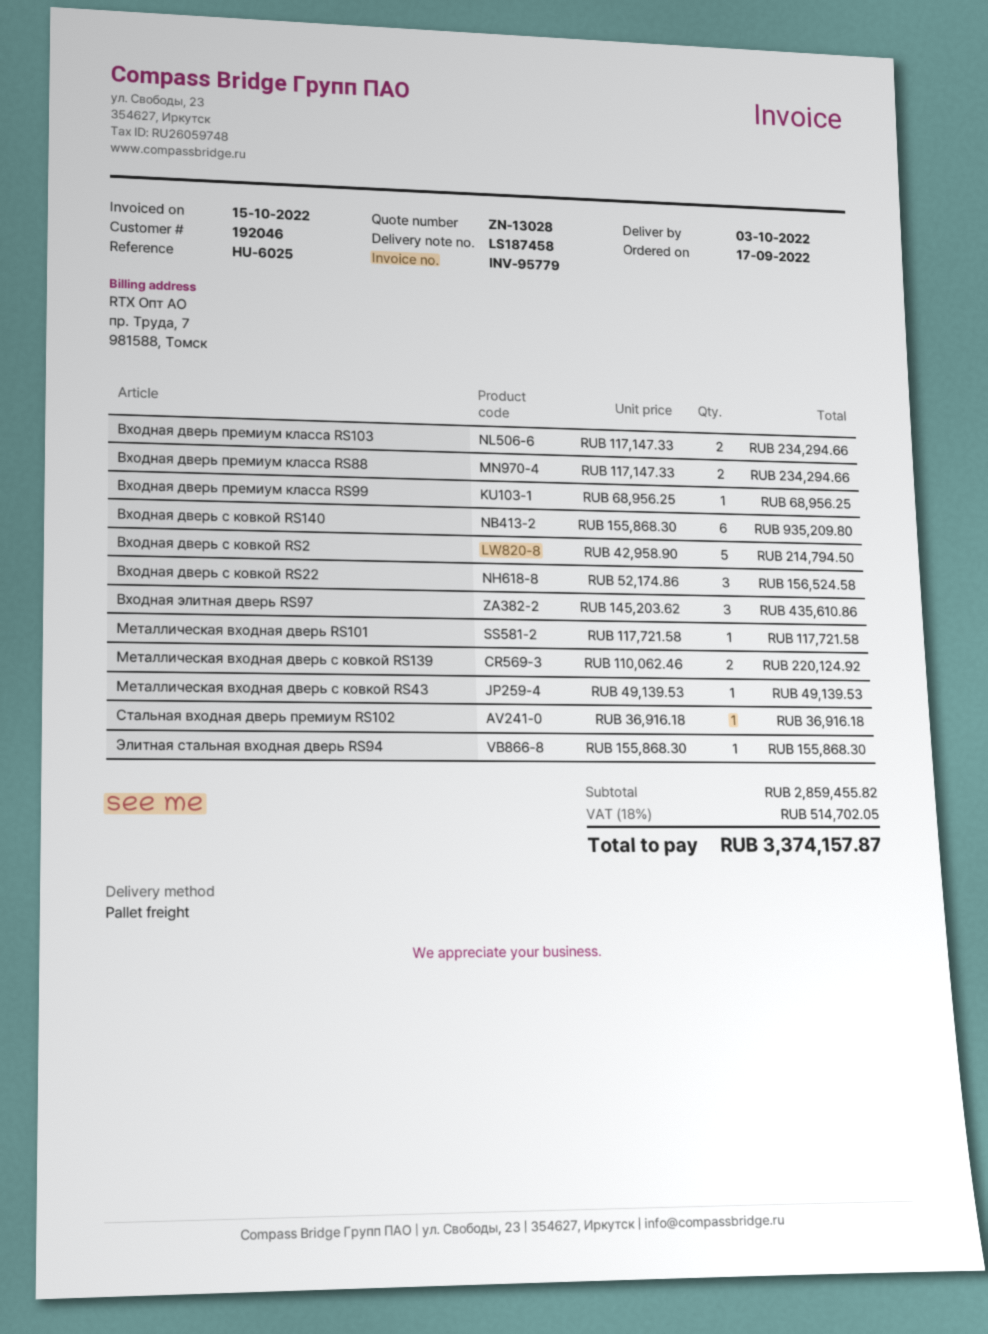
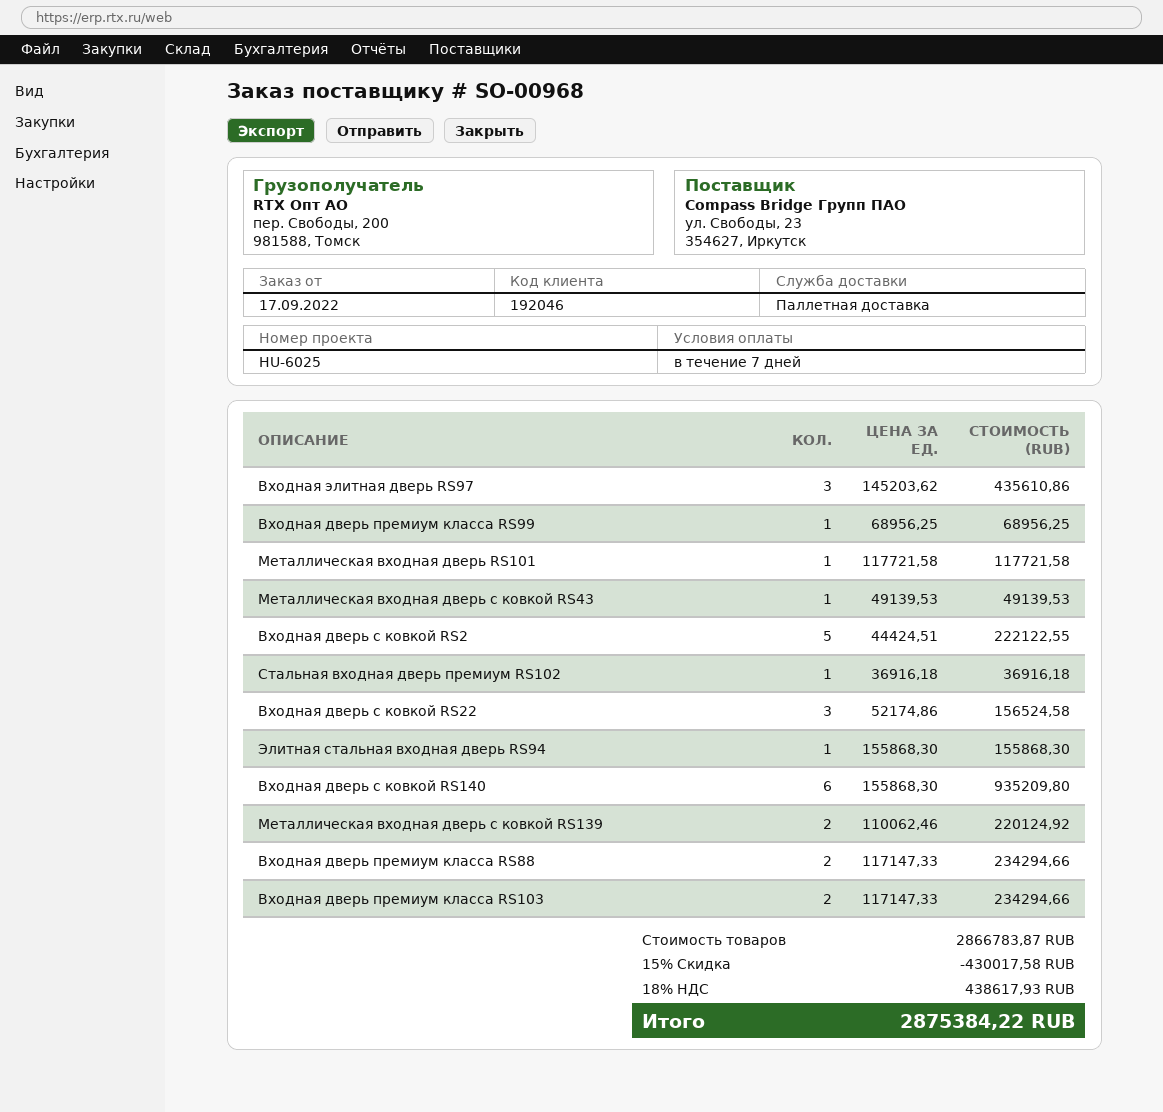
Входная дверь с ковкой RS2: 5 x 42958.90 = 214794.50 -> 5 x 44424.51 = 222122.55
subtotal: 2859455.82 -> 2866783.87
discount: none -> 15% = 430017.58
tax: 18% = 514702.05 -> 18% = 438617.93
total: 3374157.87 -> 2875384.22

